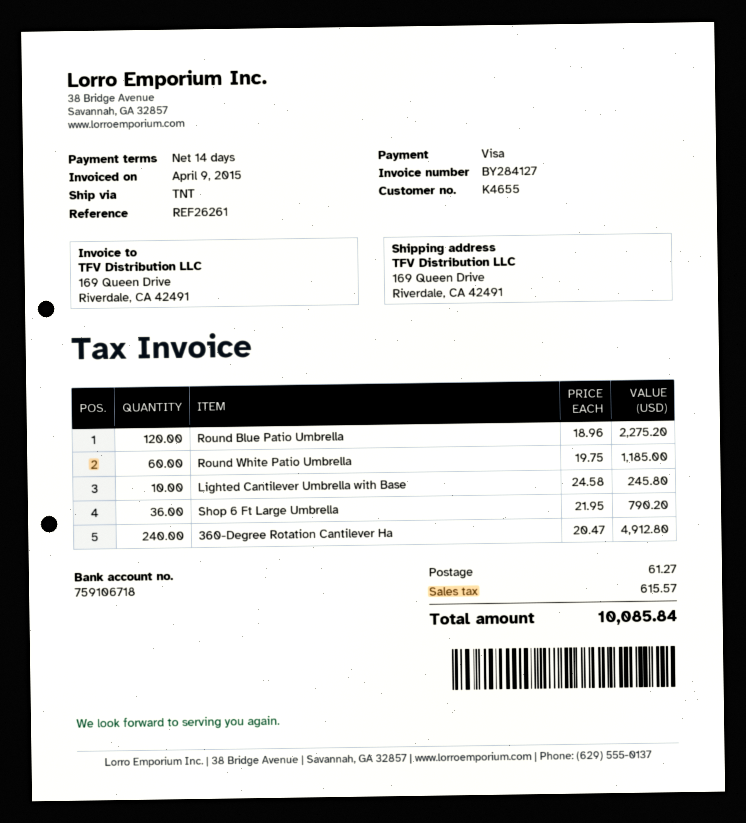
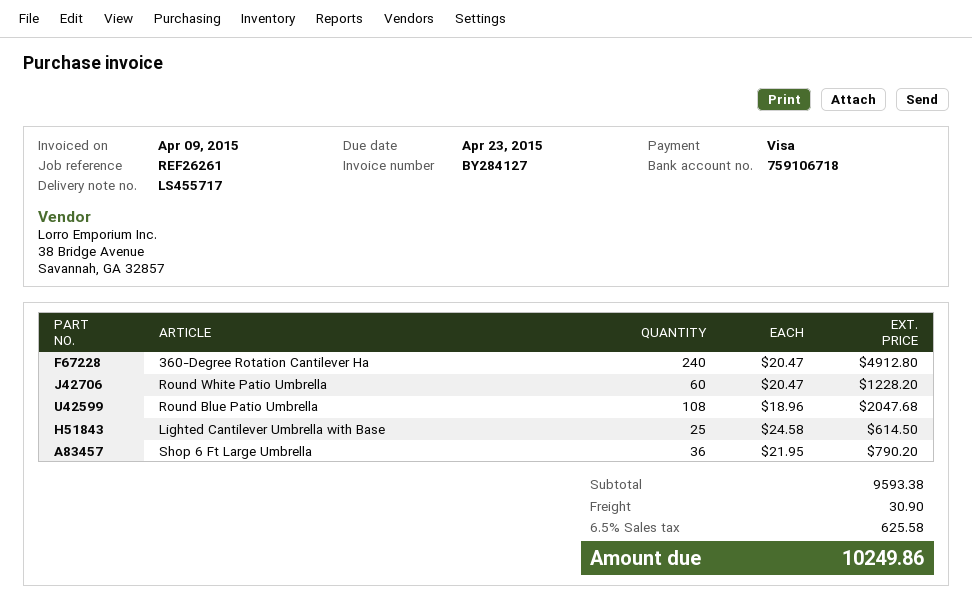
Round Blue Patio Umbrella: 120 x 18.96 = 2275.20 -> 108 x 18.96 = 2047.68
Round White Patio Umbrella: 60 x 19.75 = 1185.00 -> 60 x 20.47 = 1228.20
Lighted Cantilever Umbrella with Base: 10 x 24.58 = 245.80 -> 25 x 24.58 = 614.50
shipping: 61.27 -> 30.90
tax: 615.57 -> 625.58
total: 10085.84 -> 10249.86

